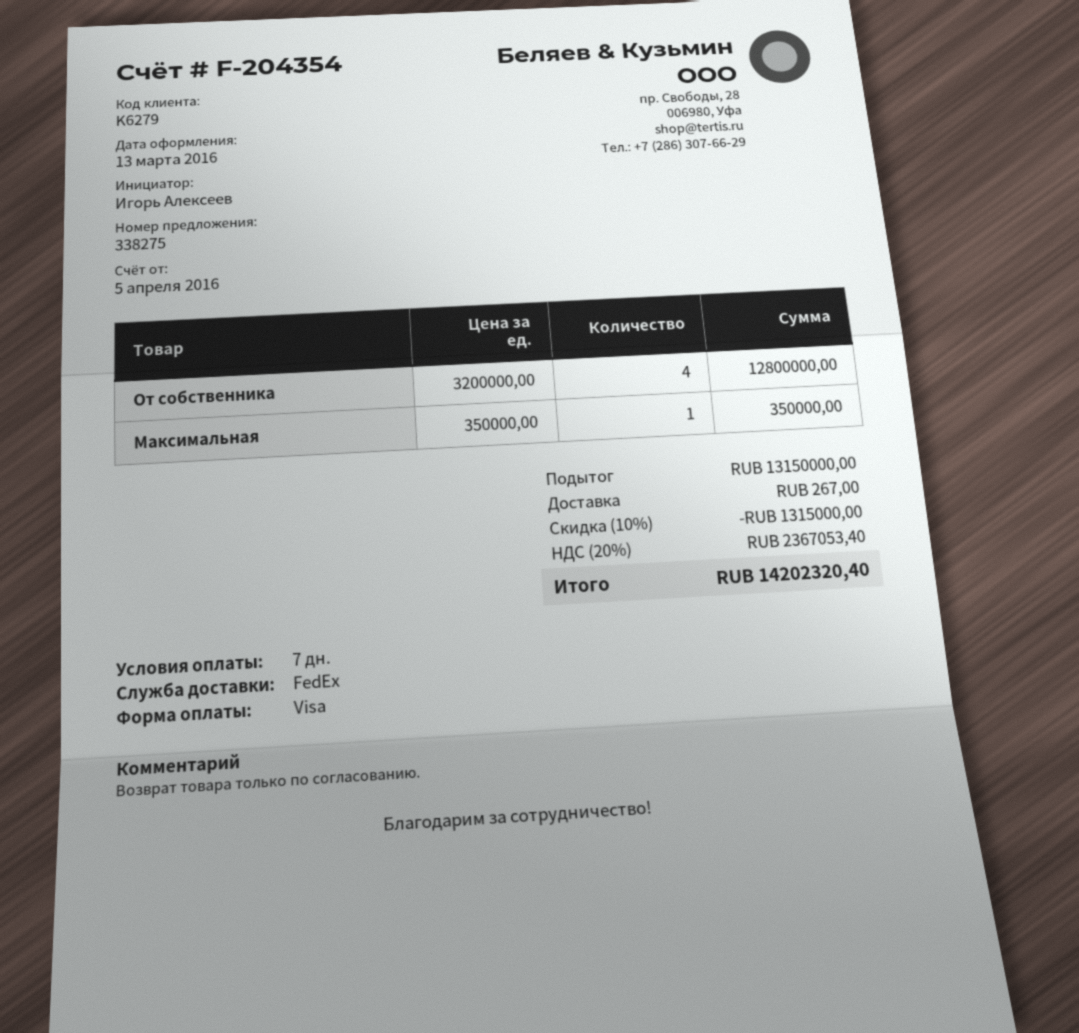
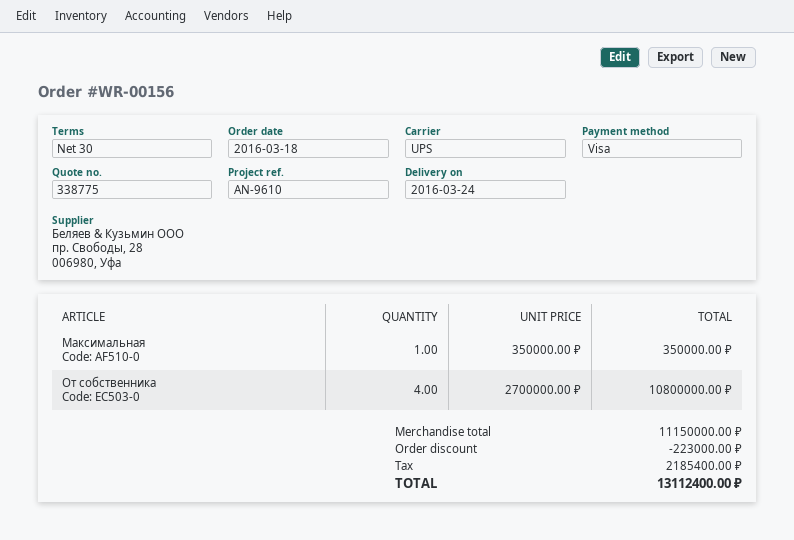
quote number: 338275 -> 338775
order date: 2016-03-13 -> 2016-03-18
payment terms: 7 days -> 30 days
shipping method: FedEx -> UPS
От собственника: 4 x 3200000.00 = 12800000.00 -> 4 x 2700000.00 = 10800000.00
subtotal: 13150000.00 -> 11150000.00
discount: 1315000.00 -> 223000.00
shipping: 267.00 -> none
tax: 2367053.40 -> 2185400.00
total: 14202320.40 -> 13112400.00

